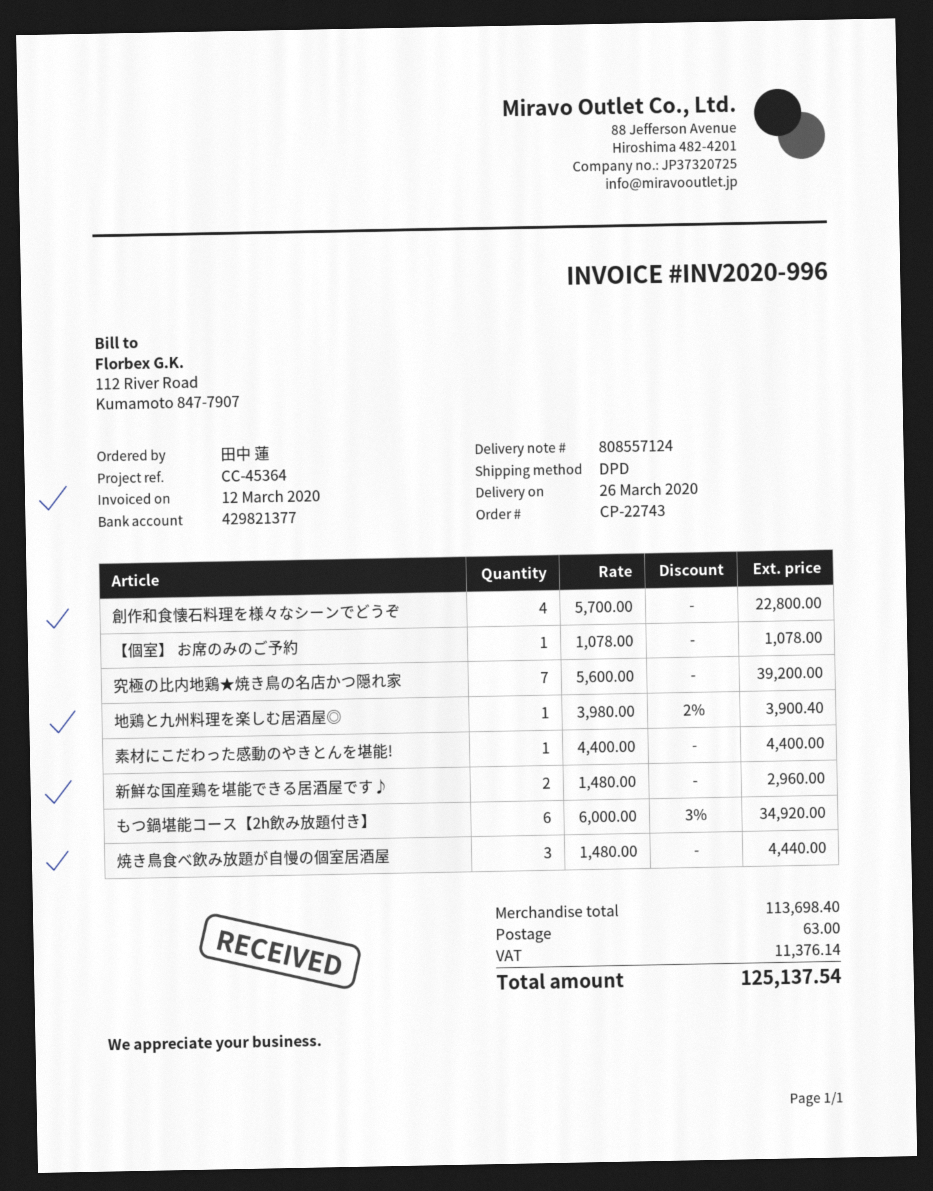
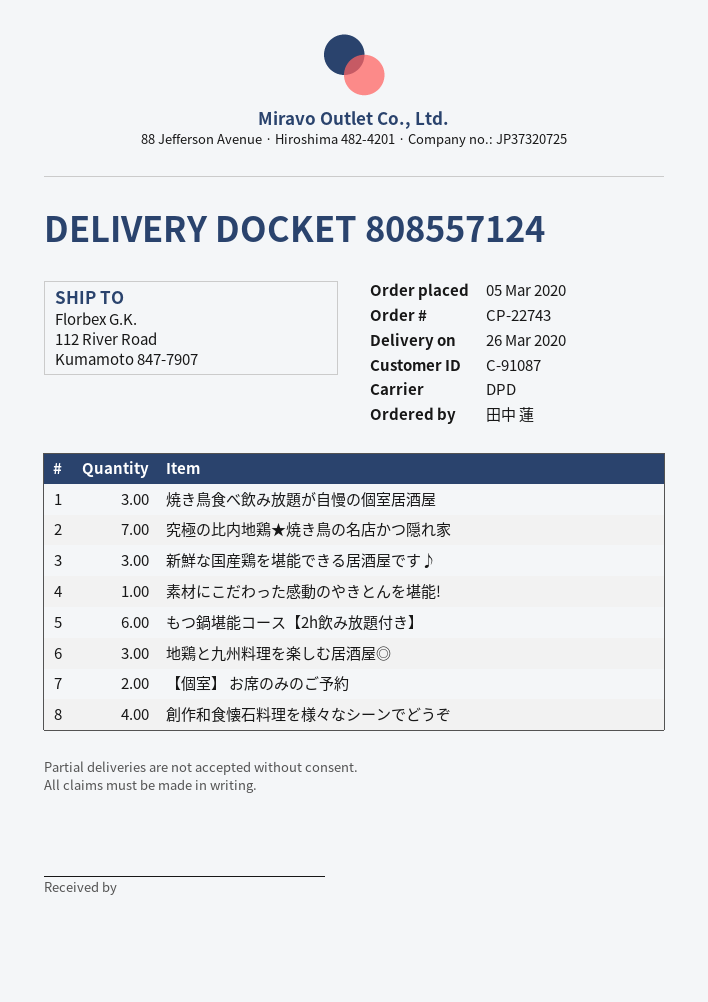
【個室】 お席のみのご予約: 1 -> 2
地鶏と九州料理を楽しむ居酒屋◎: 1 -> 3
新鮮な国産鶏を堪能できる居酒屋です♪: 2 -> 3

